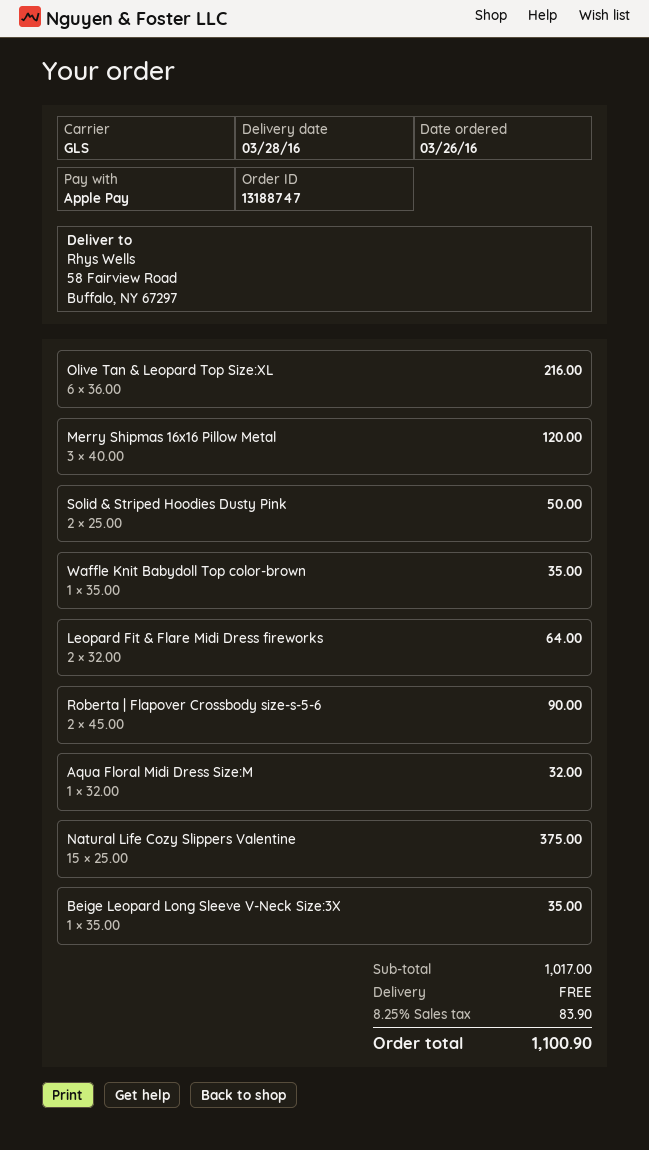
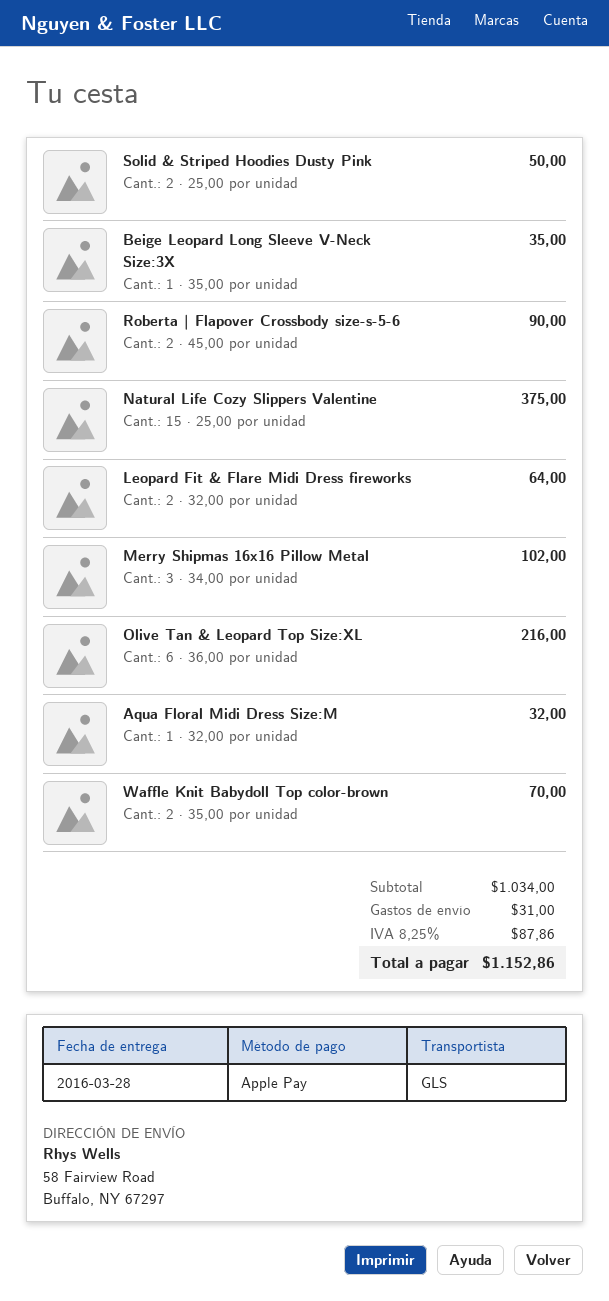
Merry Shipmas 16x16 Pillow Metal: 3 x 40.00 = 120.00 -> 3 x 34.00 = 102.00
Waffle Knit Babydoll Top color-brown: 1 x 35.00 = 35.00 -> 2 x 35.00 = 70.00
subtotal: 1017.00 -> 1034.00
shipping: 0.00 -> 31.00
tax: 8.25% = 83.90 -> 8.25% = 87.86
total: 1100.90 -> 1152.86

